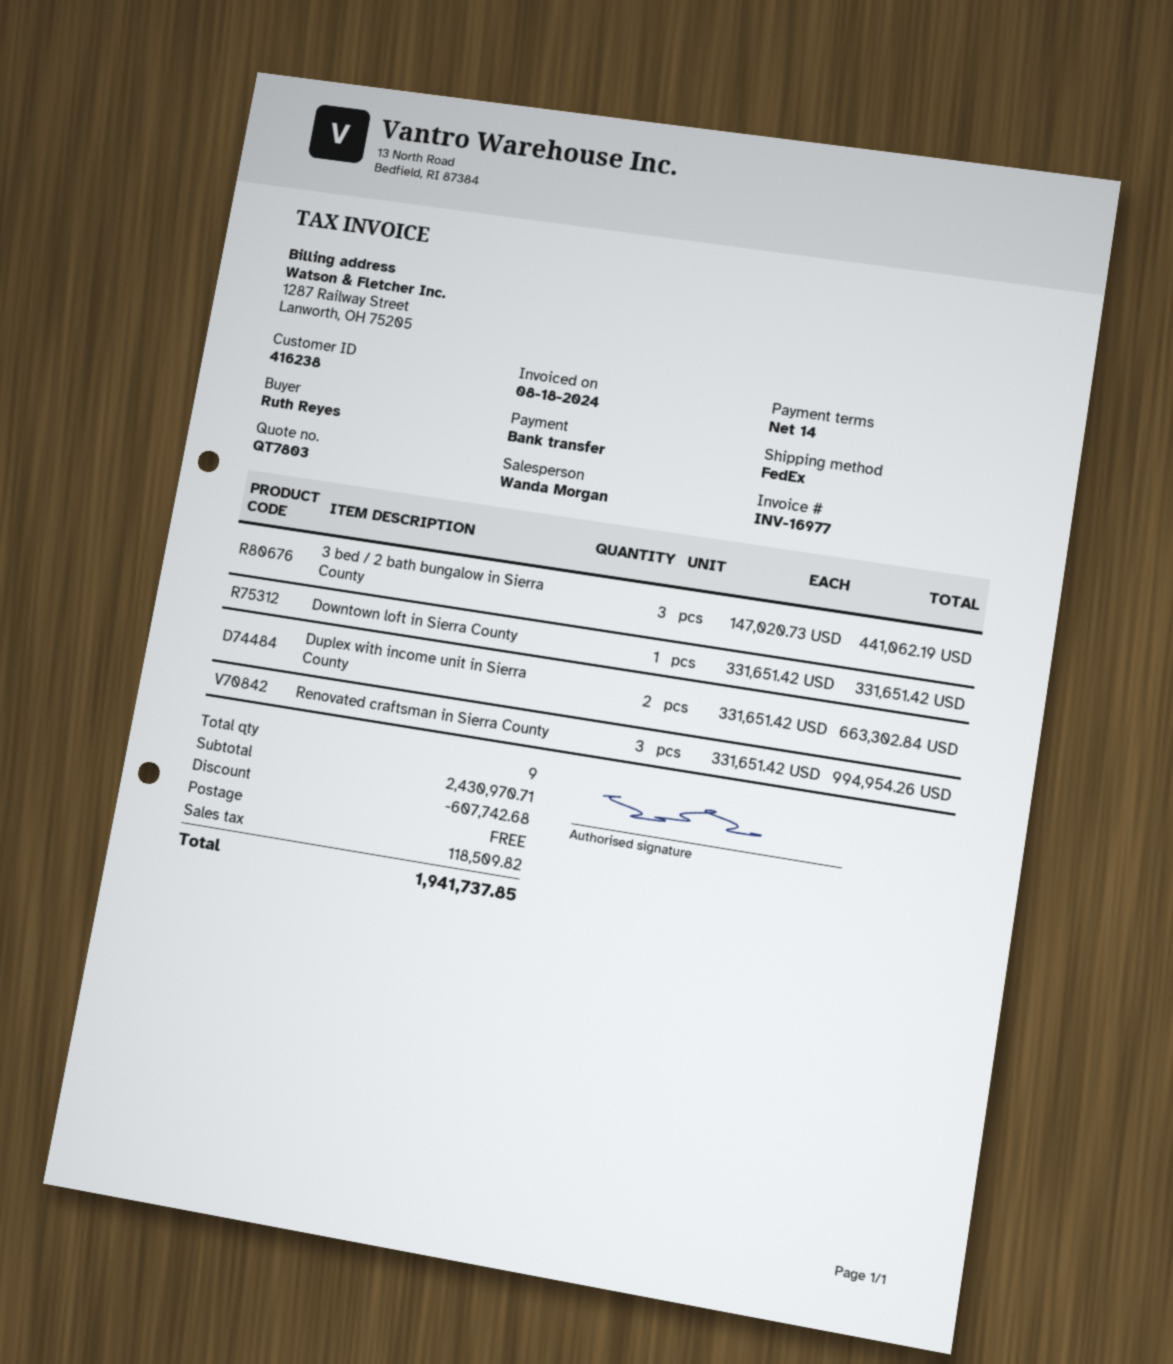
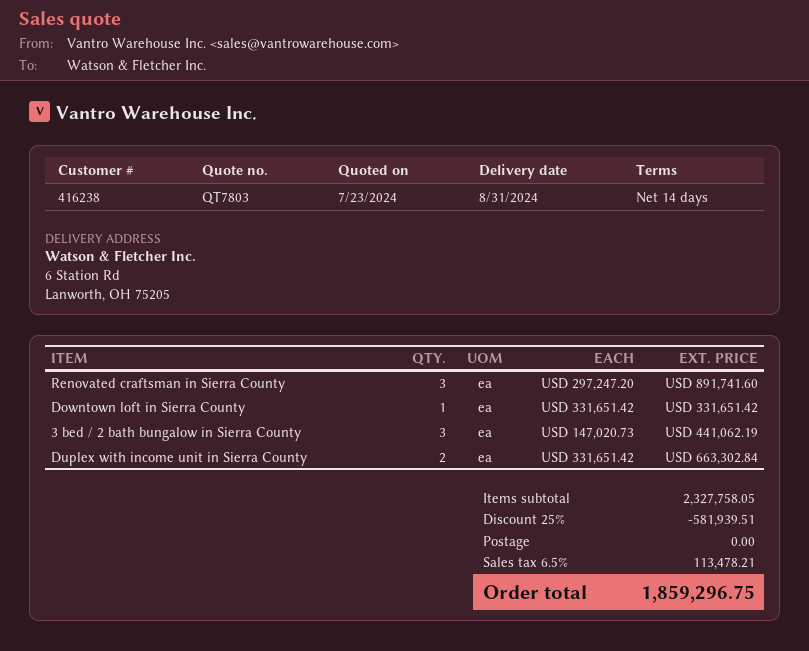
Renovated craftsman in Sierra County: 3 x 331651.42 = 994954.26 -> 3 x 297247.20 = 891741.60
subtotal: 2430970.71 -> 2327758.05
discount: 607742.68 -> 581939.51
tax: 118509.82 -> 113478.21
total: 1941737.85 -> 1859296.75

